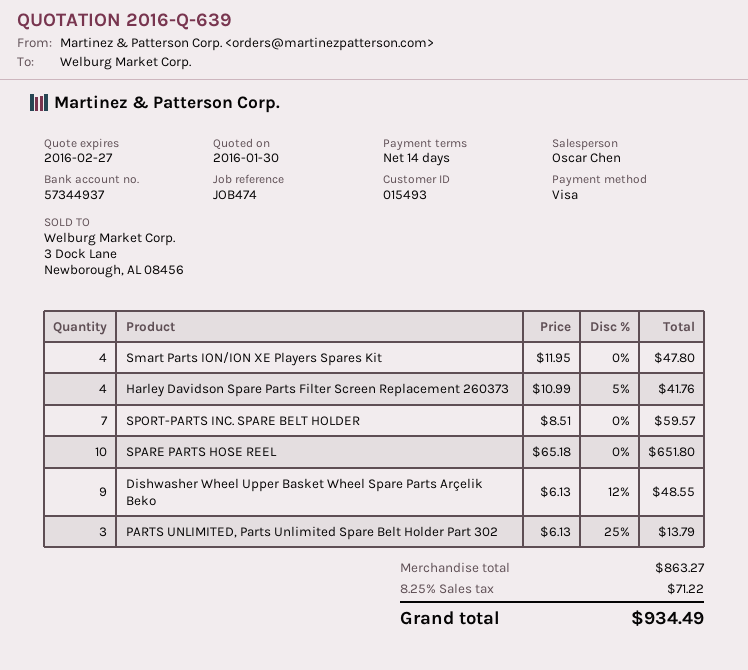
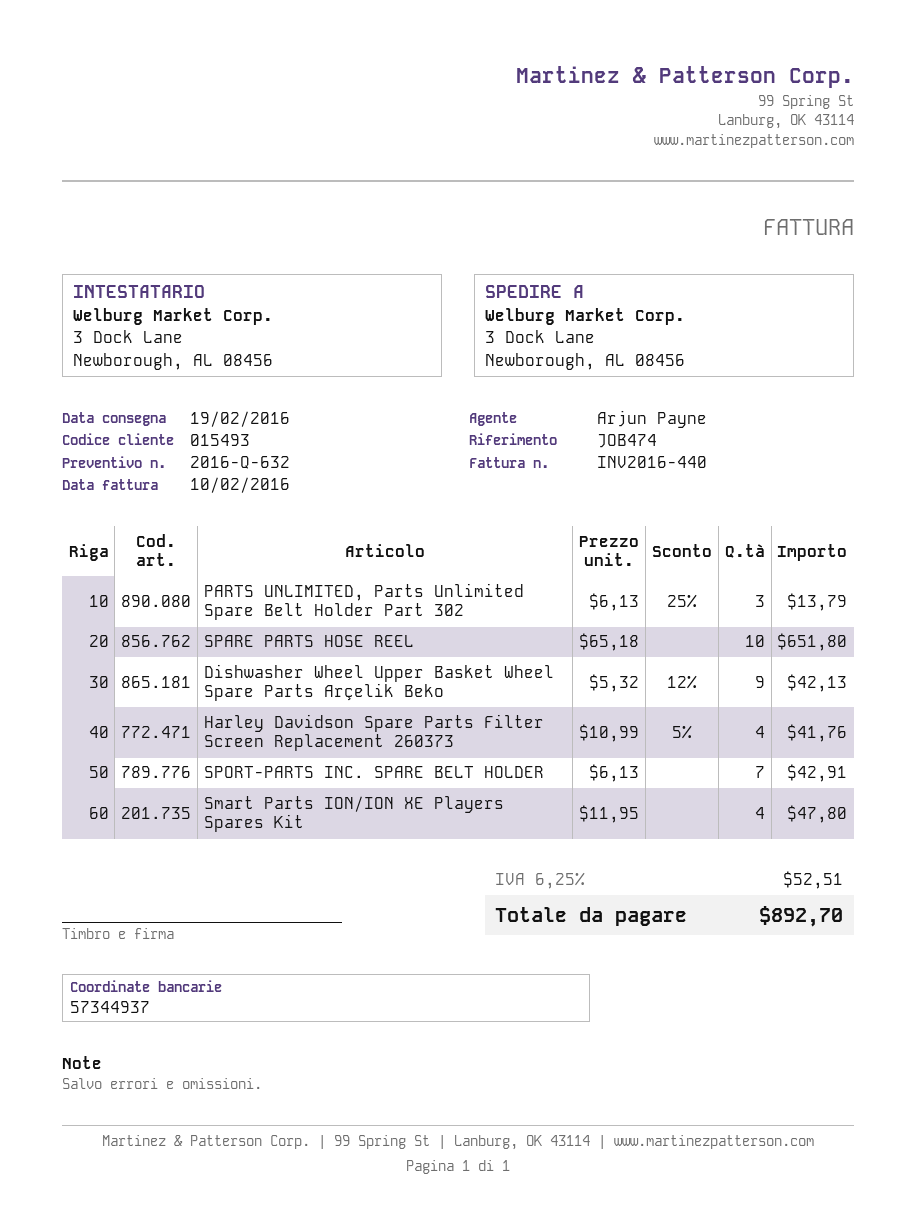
quote number: 2016-Q-639 -> 2016-Q-632
sales rep: Oscar Chen -> Arjun Payne
SPORT-PARTS INC. SPARE BELT HOLDER: 7 x 8.51 = 59.57 -> 7 x 6.13 = 42.91
Dishwasher Wheel Upper Basket Wheel Spare Parts Arçelik Beko: 9 x 6.13 - 12% = 48.55 -> 9 x 5.32 - 12% = 42.13
tax: 8.25% = 71.22 -> 6.25% = 52.51
total: 934.49 -> 892.70

